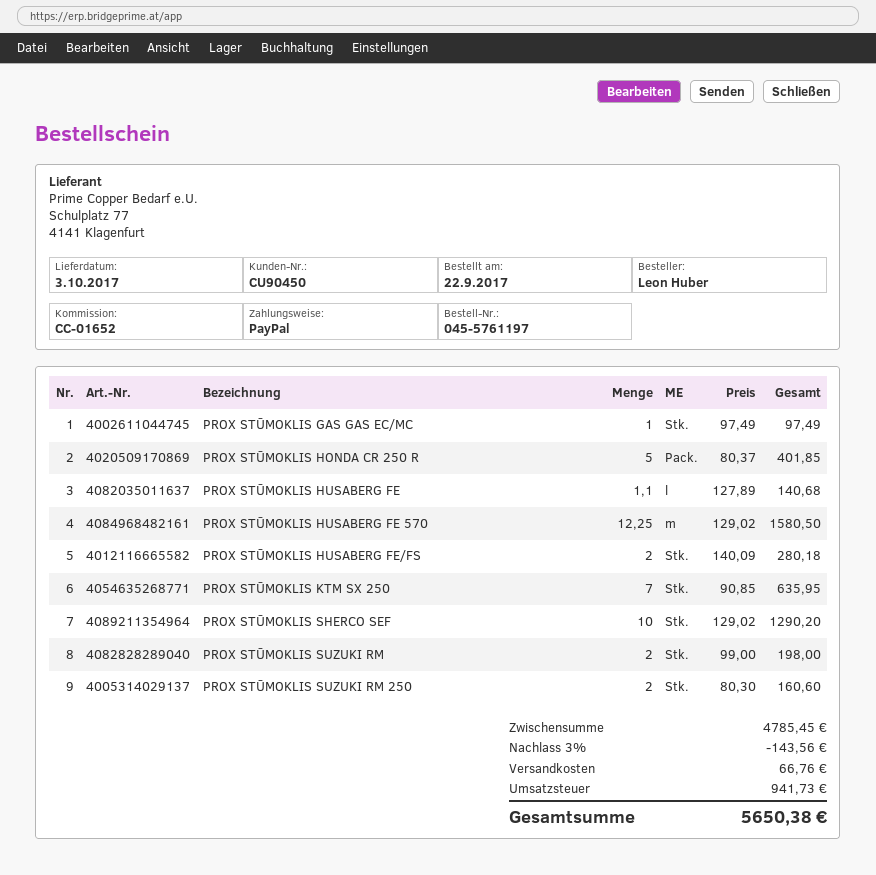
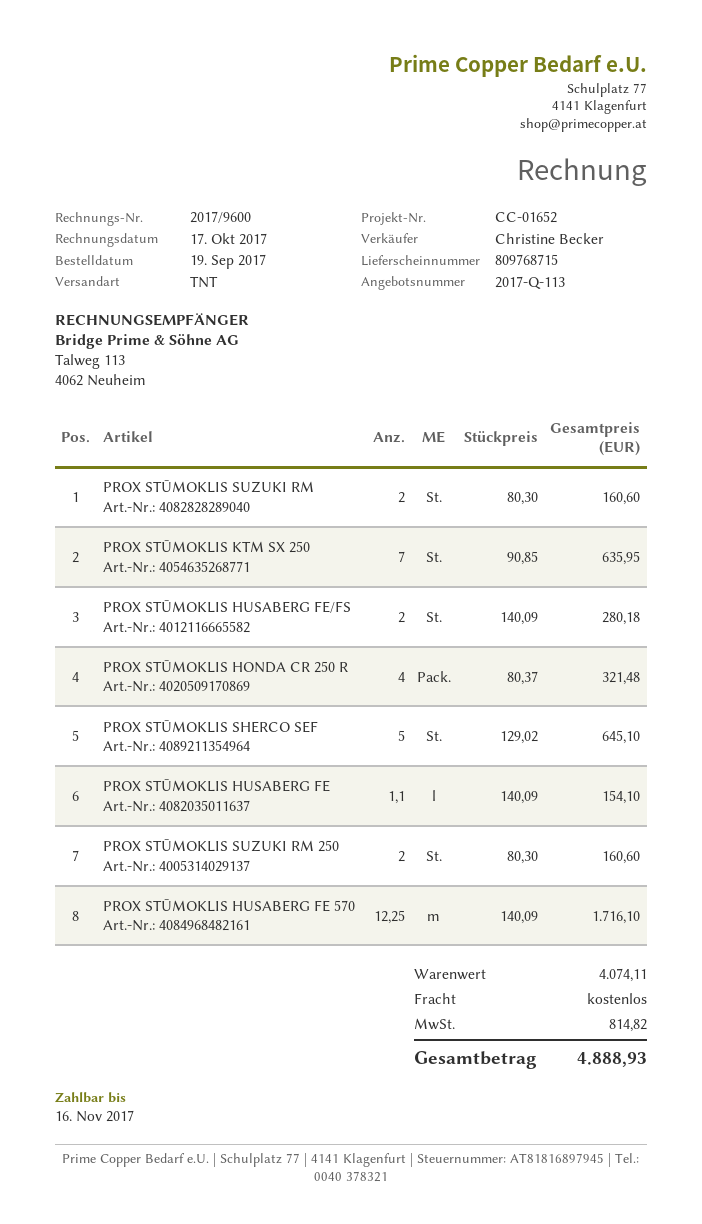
order date: 2017-09-22 -> 2017-09-19
PROX STŪMOKLIS GAS GAS EC/MC: 1 x 97.49 = 97.49 -> none
PROX STŪMOKLIS HONDA CR 250 R: 5 x 80.37 = 401.85 -> 4 x 80.37 = 321.48
PROX STŪMOKLIS HUSABERG FE: 1.1 x 127.89 = 140.68 -> 1.1 x 140.09 = 154.10
PROX STŪMOKLIS HUSABERG FE 570: 12.25 x 129.02 = 1580.50 -> 12.25 x 140.09 = 1716.10
PROX STŪMOKLIS SHERCO SEF: 10 x 129.02 = 1290.20 -> 5 x 129.02 = 645.10
PROX STŪMOKLIS SUZUKI RM: 2 x 99.00 = 198.00 -> 2 x 80.30 = 160.60
subtotal: 4785.45 -> 4074.11
discount: 3% = 143.56 -> none
shipping: 66.76 -> 0.00
tax: 941.73 -> 814.82
total: 5650.38 -> 4888.93

